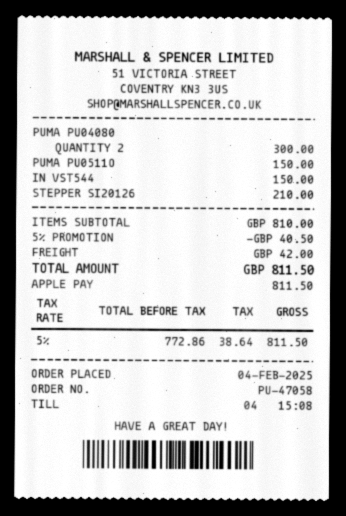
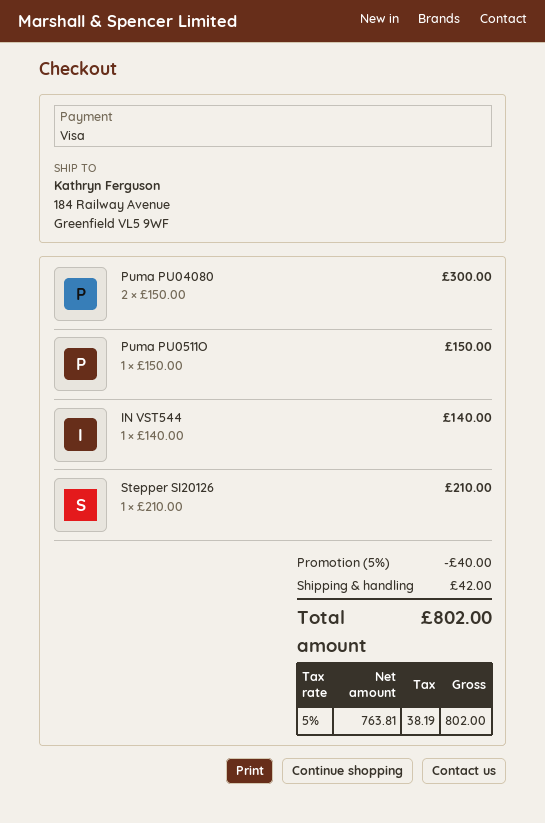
payment method: Apple Pay -> Visa
IN VST544: 1 for 150.00 -> 1 for 140.00
discount: 5% = 40.50 -> 5% = 40.00
net: 772.86 -> 763.81
tax: 5% = 38.64 -> 5% = 38.19
total: 811.50 -> 802.00

